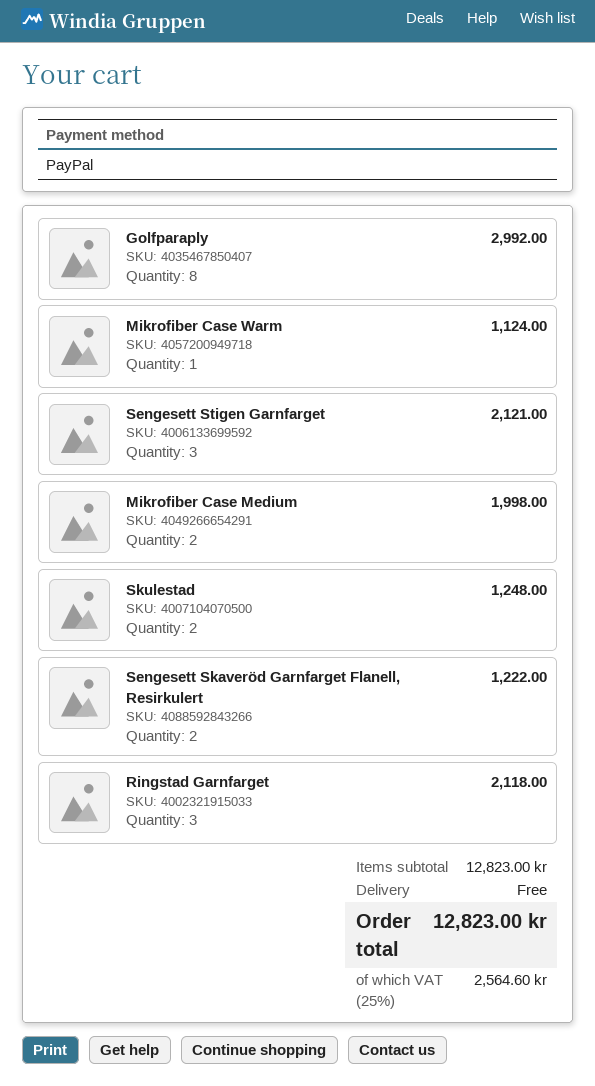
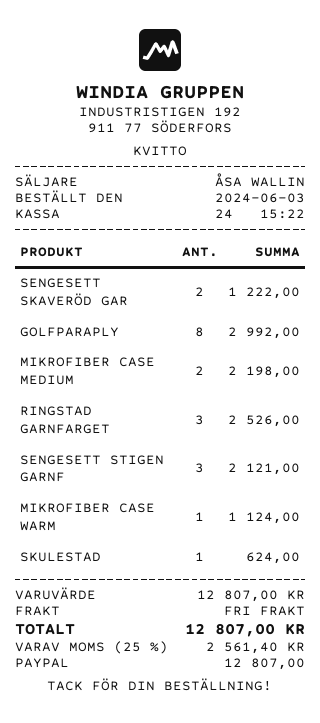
Mikrofiber Case Medium: 2 for 1998.00 -> 2 for 2198.00
Skulestad: 2 for 1248.00 -> 1 for 624.00
Ringstad Garnfarget: 3 for 2118.00 -> 3 for 2526.00
subtotal: 12823.00 -> 12807.00
tax: 25% = 2564.60 -> 25% = 2561.40
total: 12823.00 -> 12807.00

